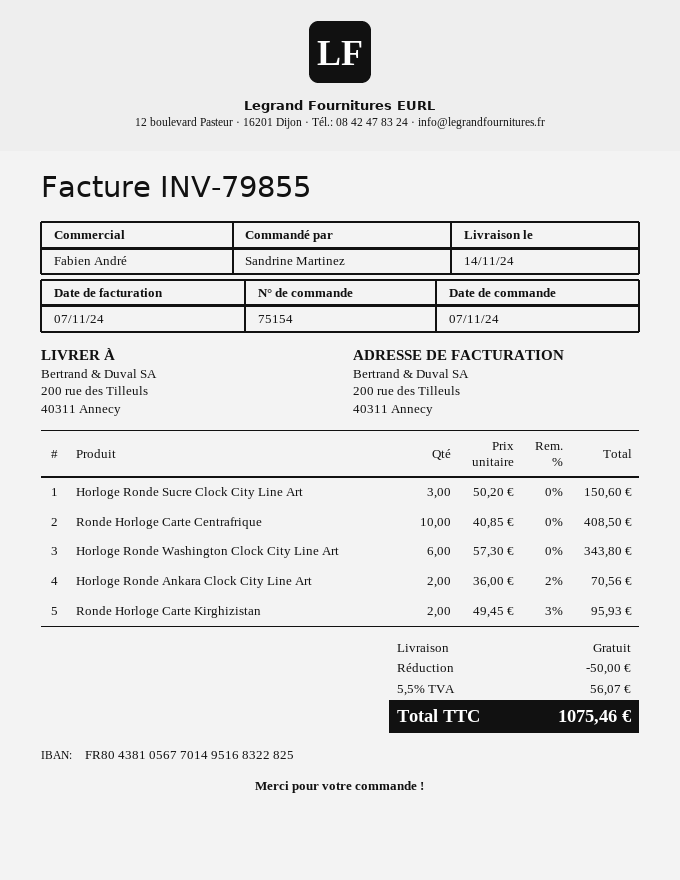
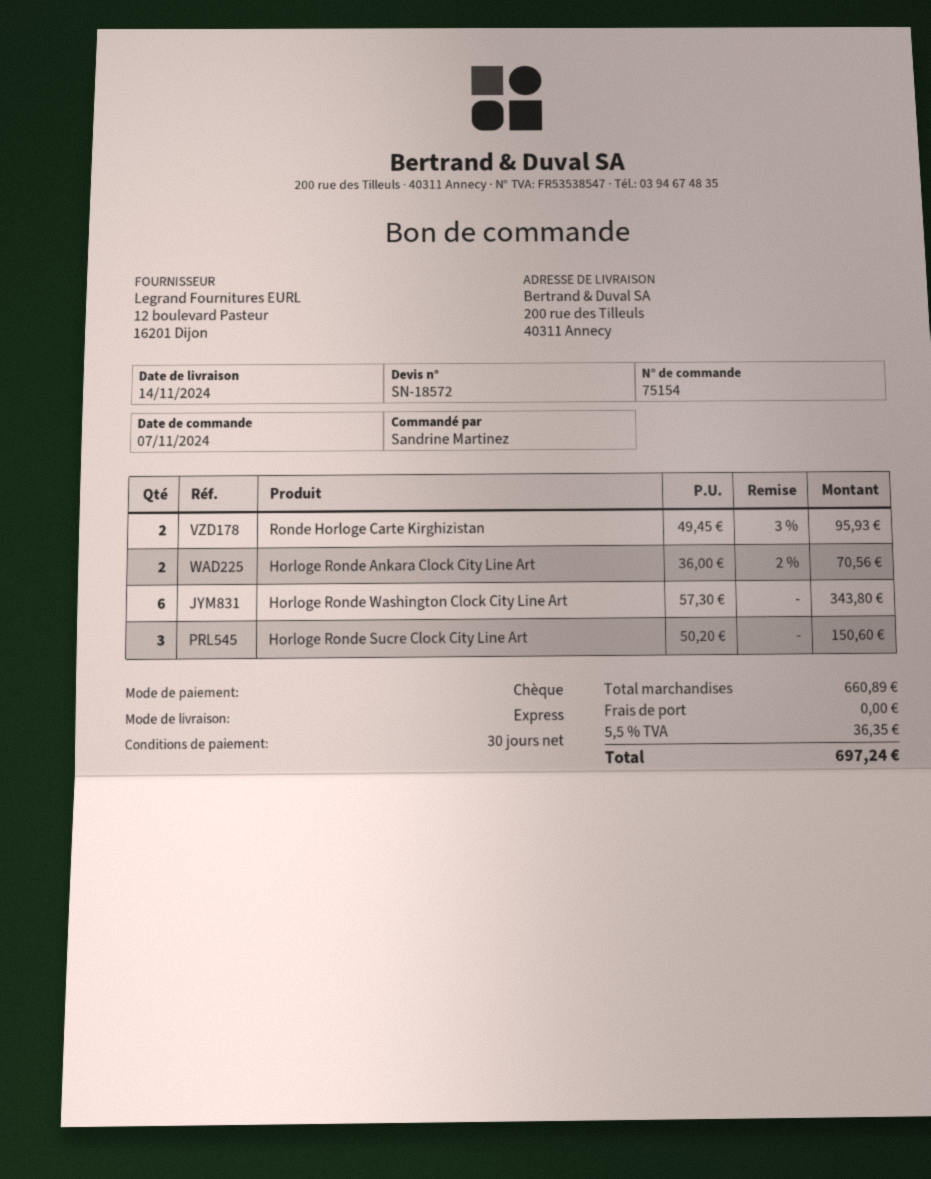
Ronde Horloge Carte Centrafrique: 10 x 40.85 = 408.50 -> none
discount: 50.00 -> none
tax: 5.5% = 56.07 -> 5.5% = 36.35
total: 1075.46 -> 697.24

